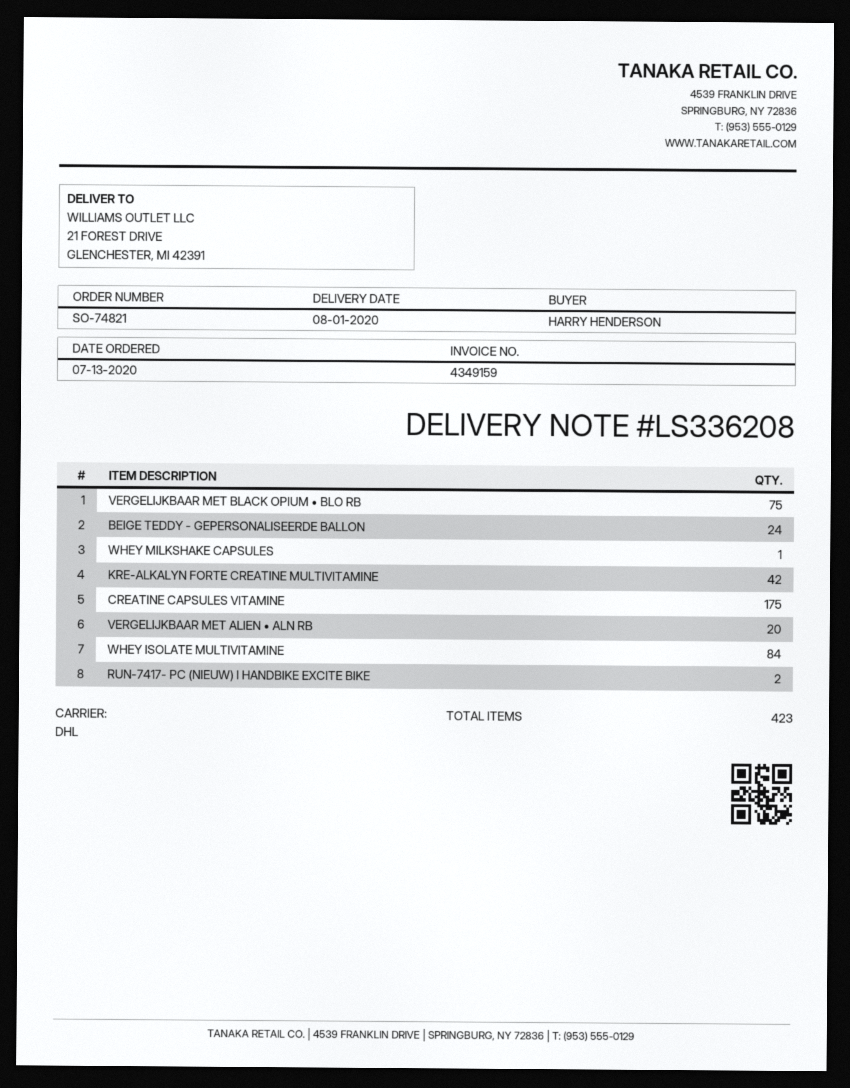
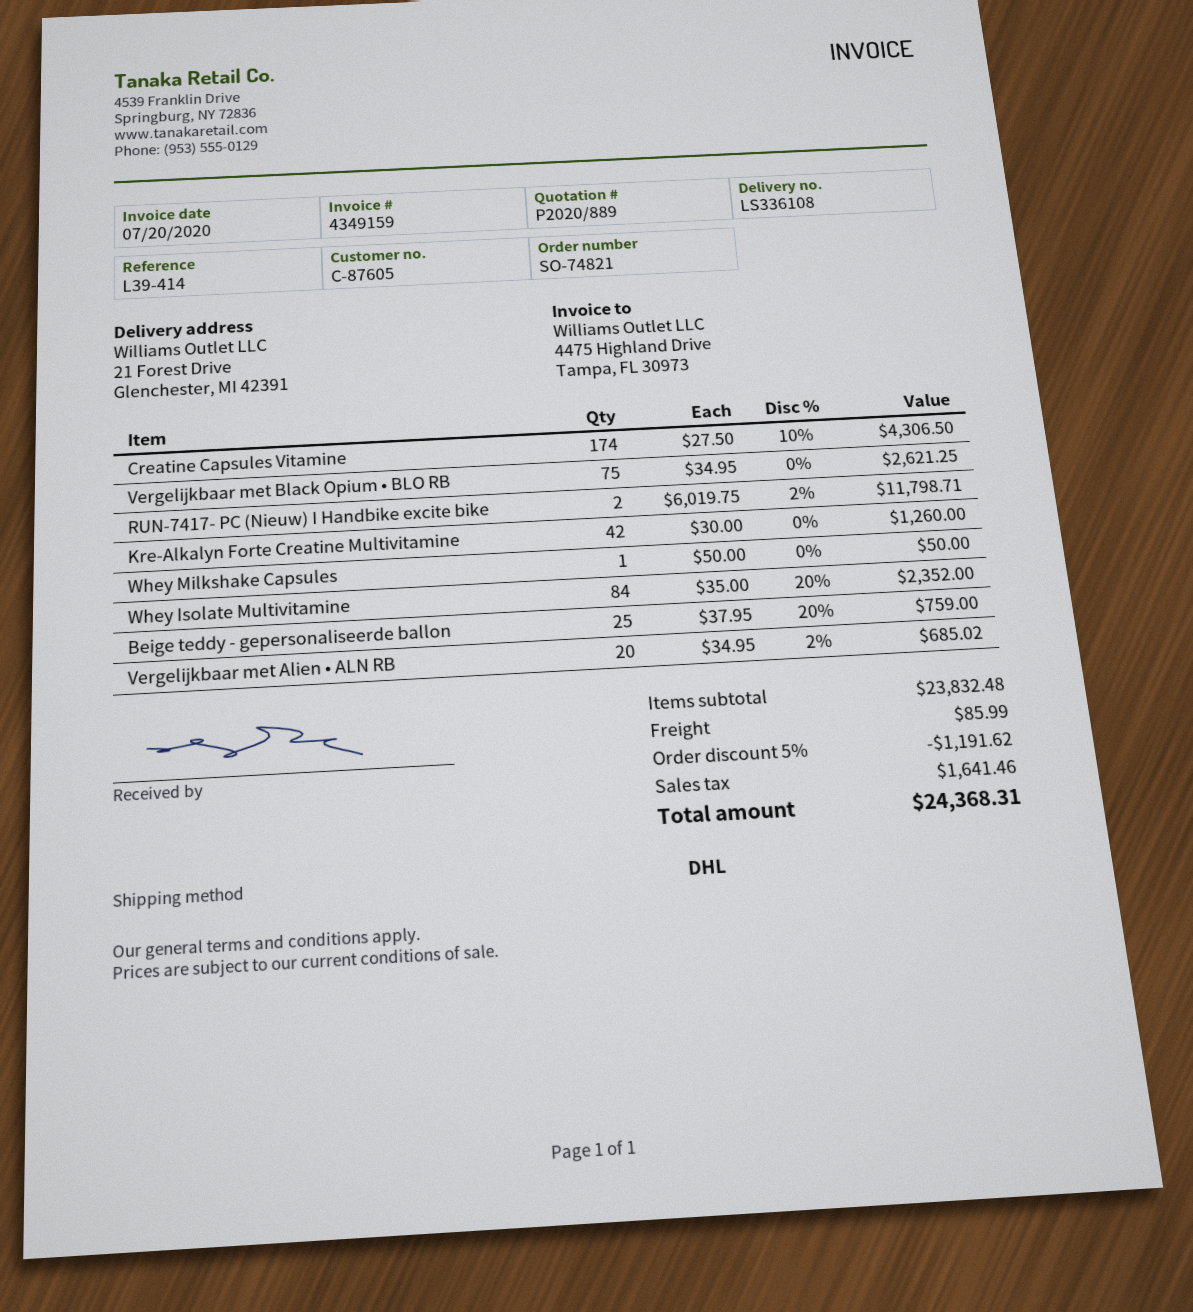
delivery note number: LS336208 -> LS336108
BEIGE TEDDY - GEPERSONALISEERDE BALLON: 24 -> 25
CREATINE CAPSULES VITAMINE: 175 -> 174

